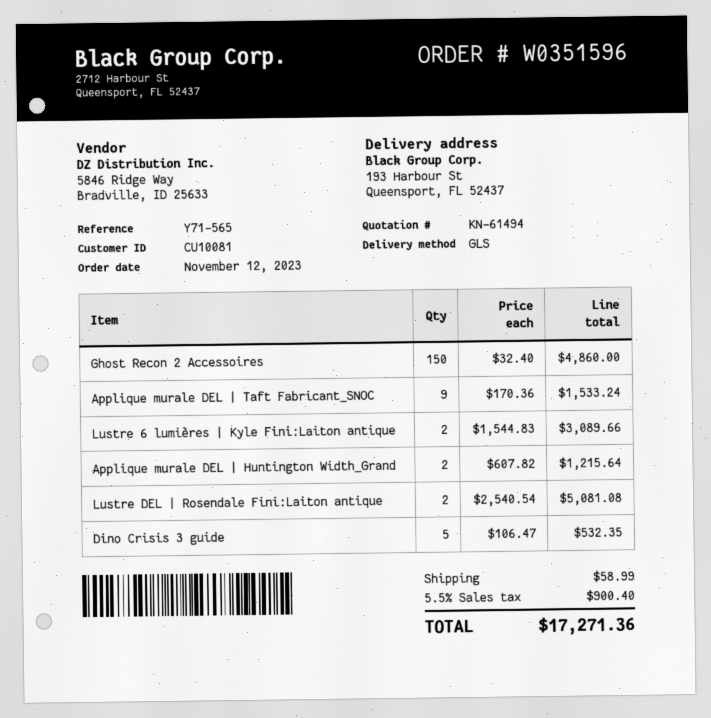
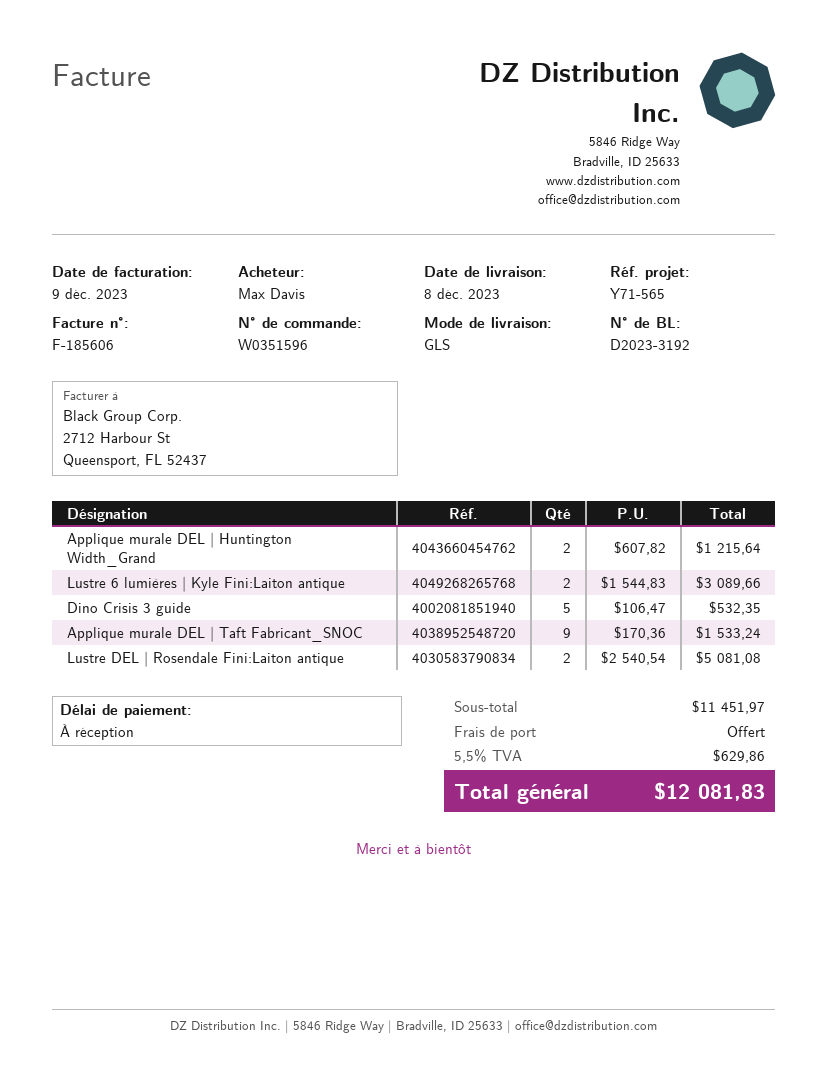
Ghost Recon 2 Accessoires: 150 x 32.40 = 4860.00 -> none
shipping: 58.99 -> 0.00
tax: 5.5% = 900.40 -> 5.5% = 629.86
total: 17271.36 -> 12081.83

